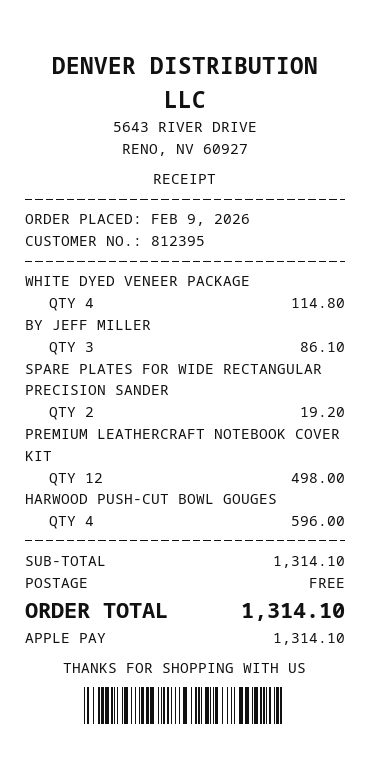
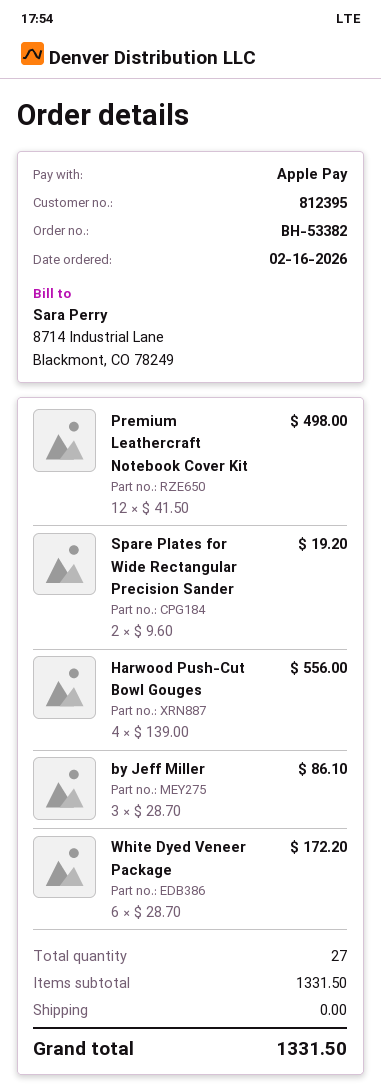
order date: 2026-02-09 -> 2026-02-16
WHITE DYED VENEER PACKAGE: 4 for 114.80 -> 6 for 172.20
HARWOOD PUSH-CUT BOWL GOUGES: 4 for 596.00 -> 4 for 556.00
subtotal: 1314.10 -> 1331.50
total: 1314.10 -> 1331.50

